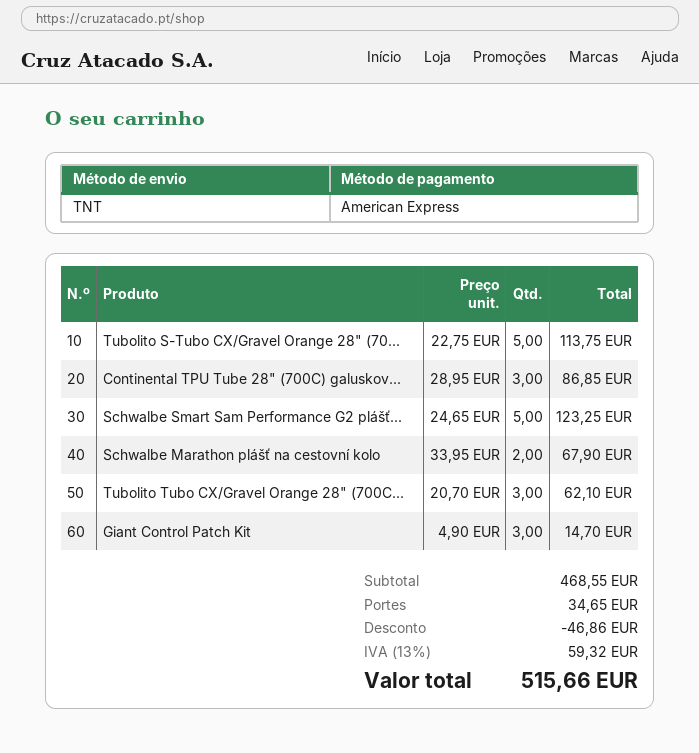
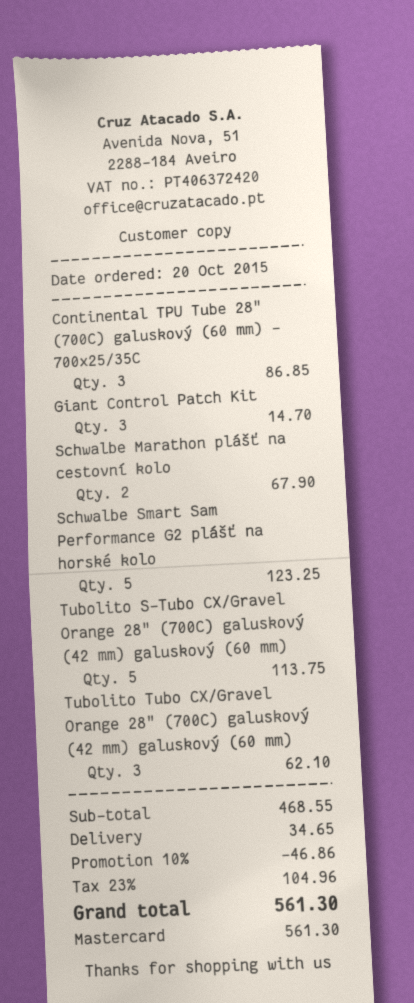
payment method: American Express -> Mastercard
tax: 13% = 59.32 -> 23% = 104.96
total: 515.66 -> 561.30

